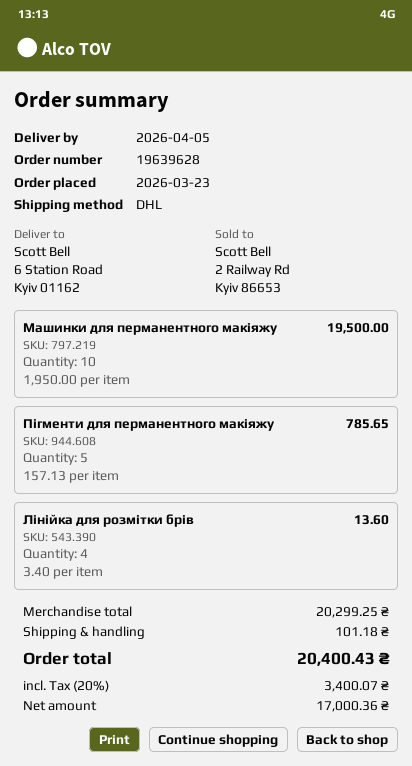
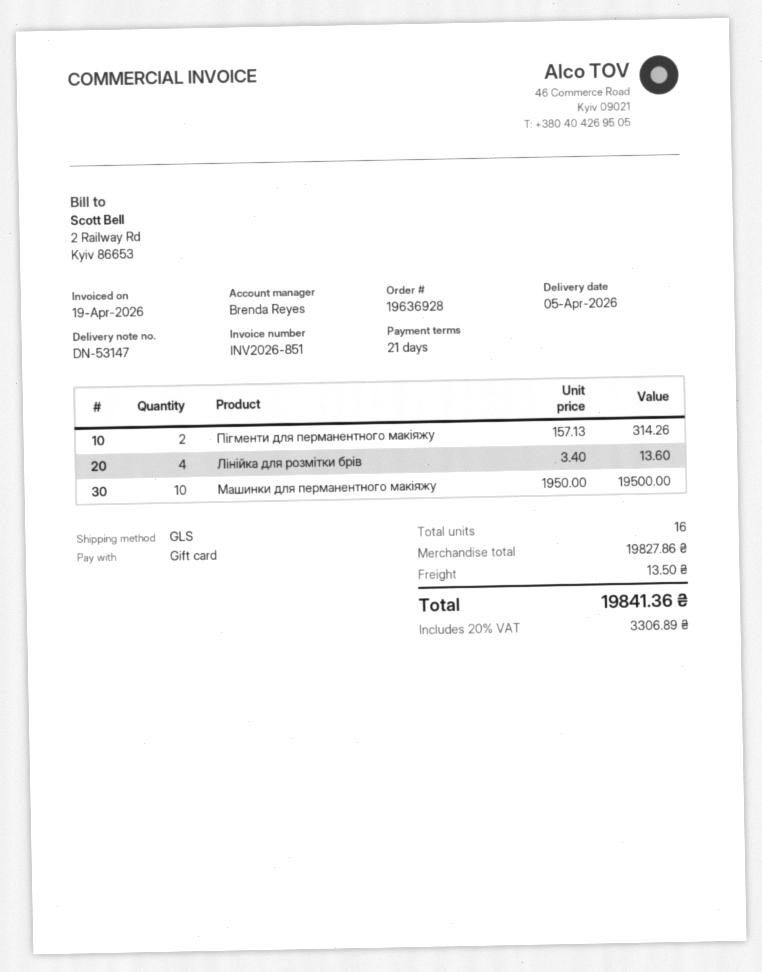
order number: 19639628 -> 19636928
shipping method: DHL -> GLS
Пігменти для перманентного макіяжу: 5 x 157.13 = 785.65 -> 2 x 157.13 = 314.26
subtotal: 20299.25 -> 19827.86
shipping: 101.18 -> 13.50
tax: 20% = 3400.07 -> 20% = 3306.89
total: 20400.43 -> 19841.36

